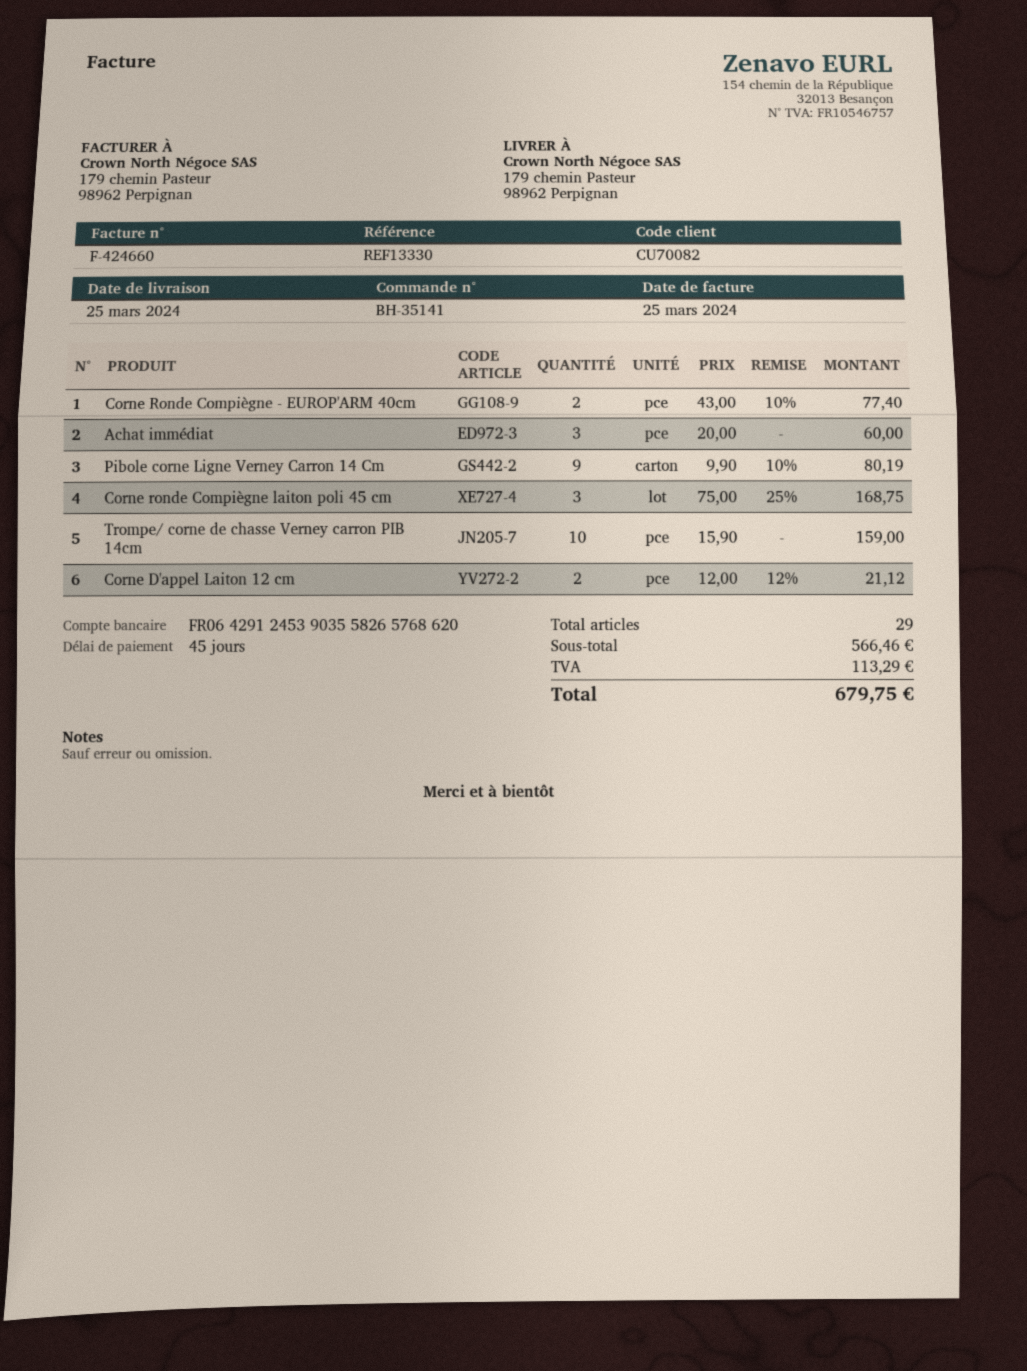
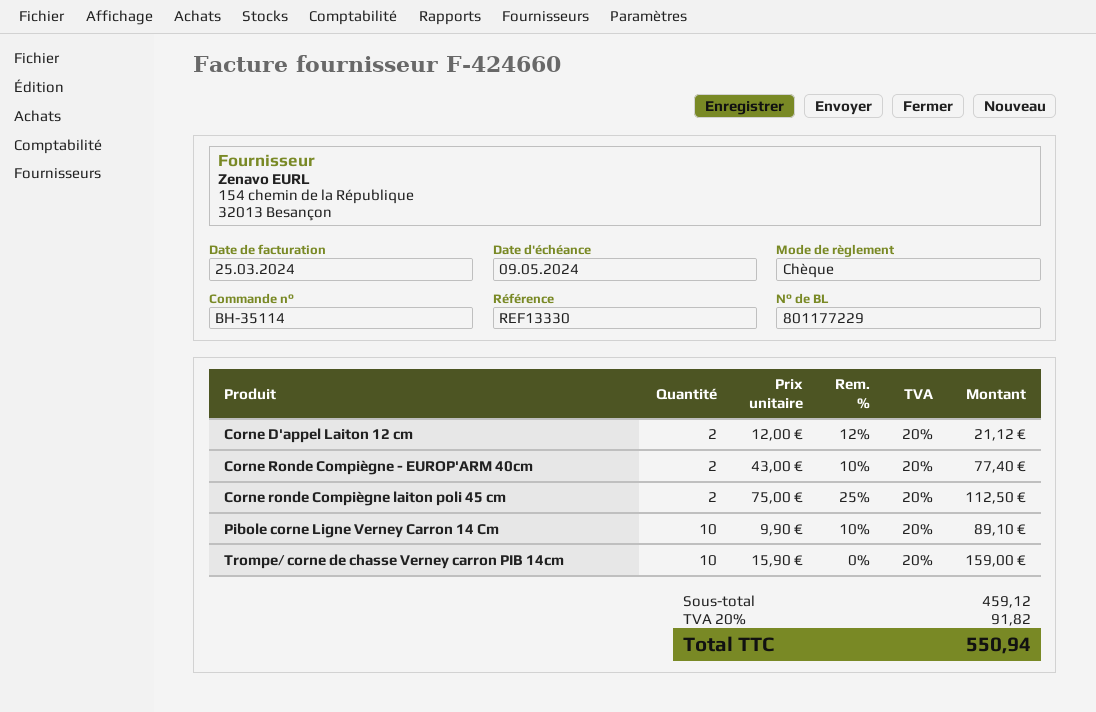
order number: BH-35141 -> BH-35114
Achat immédiat: 3 x 20.00 = 60.00 -> none
Pibole corne Ligne Verney Carron 14 Cm: 9 x 9.90 - 10% = 80.19 -> 10 x 9.90 - 10% = 89.10
Corne ronde Compiègne laiton poli 45 cm: 3 x 75.00 - 25% = 168.75 -> 2 x 75.00 - 25% = 112.50
subtotal: 566.46 -> 459.12
tax: 113.29 -> 91.82
total: 679.75 -> 550.94

